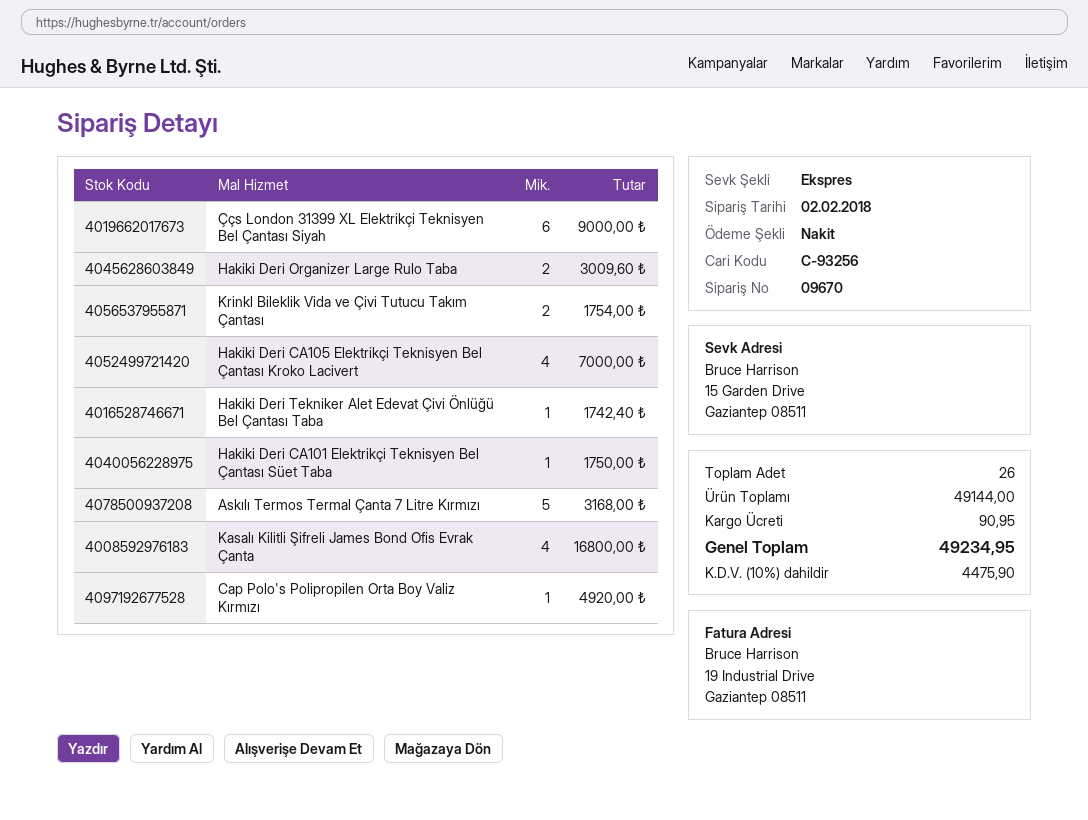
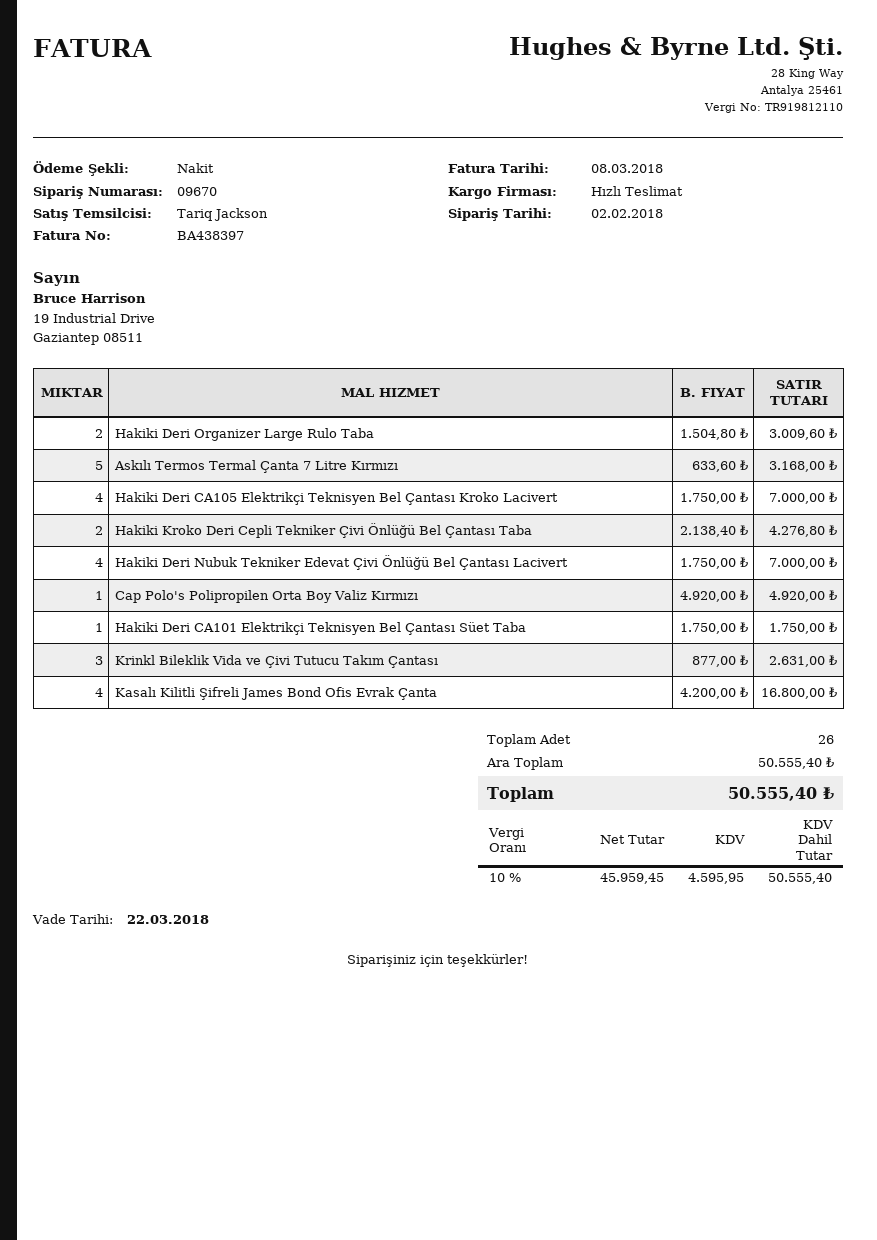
Ççs London 31399 XL Elektrikçi Teknisyen Bel Çantası Siyah: 6 for 9000.00 -> none
Krinkl Bileklik Vida ve Çivi Tutucu Takım Çantası: 2 for 1754.00 -> 3 for 2631.00
Hakiki Deri Tekniker Alet Edevat Çivi Önlüğü Bel Çantası Taba: 1 for 1742.40 -> none
Hakiki Kroko Deri Cepli Tekniker Çivi Önlüğü Bel Çantası Taba: none -> 2 for 4276.80
Hakiki Deri Nubuk Tekniker Edevat Çivi Önlüğü Bel Çantası Lacivert: none -> 4 for 7000.00
subtotal: 49144.00 -> 50555.40
shipping: 90.95 -> none
tax: 10% = 4475.90 -> 10% = 4595.95
total: 49234.95 -> 50555.40

